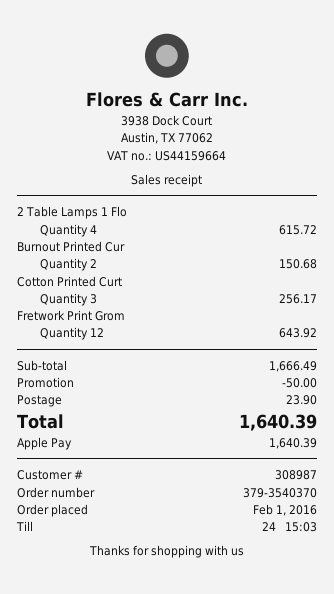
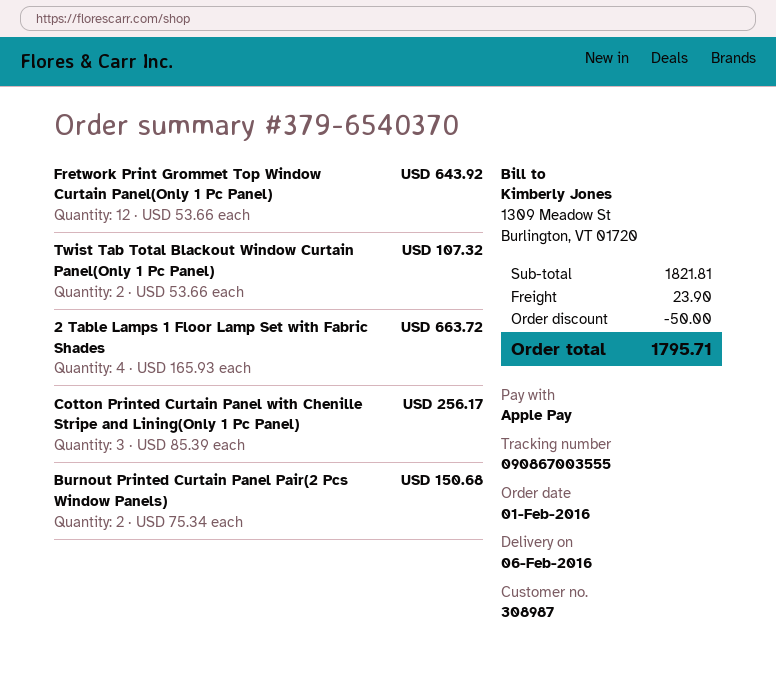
order number: 379-3540370 -> 379-6540370
2 Table Lamps 1 Flo: 4 for 615.72 -> 4 for 663.72
Twist Tab Total Blackout Window Curtain Panel(Only 1 Pc Panel): none -> 2 for 107.32
subtotal: 1666.49 -> 1821.81
total: 1640.39 -> 1795.71

